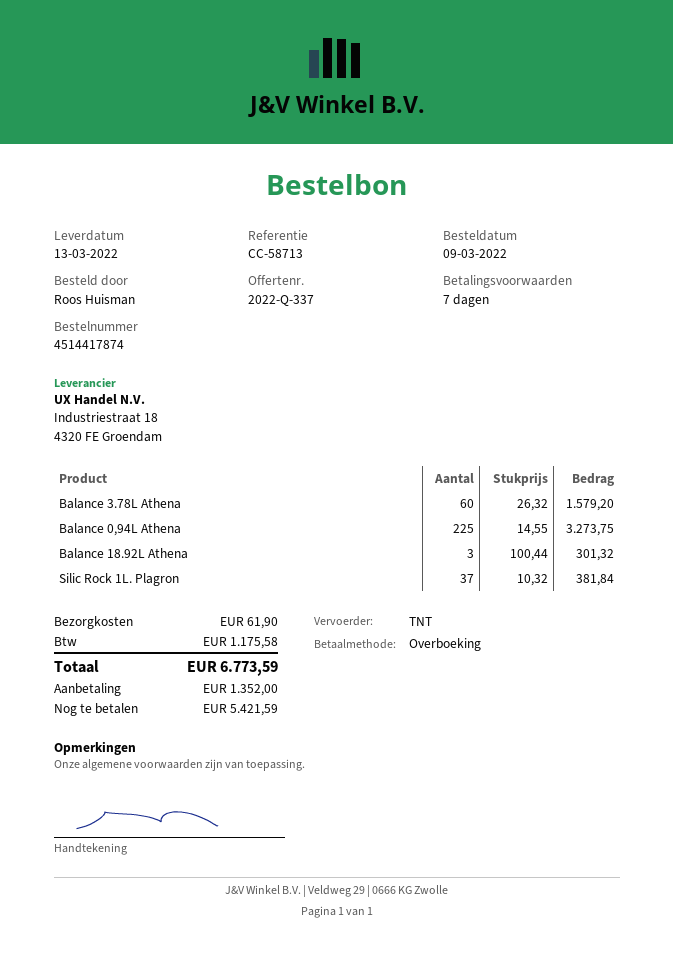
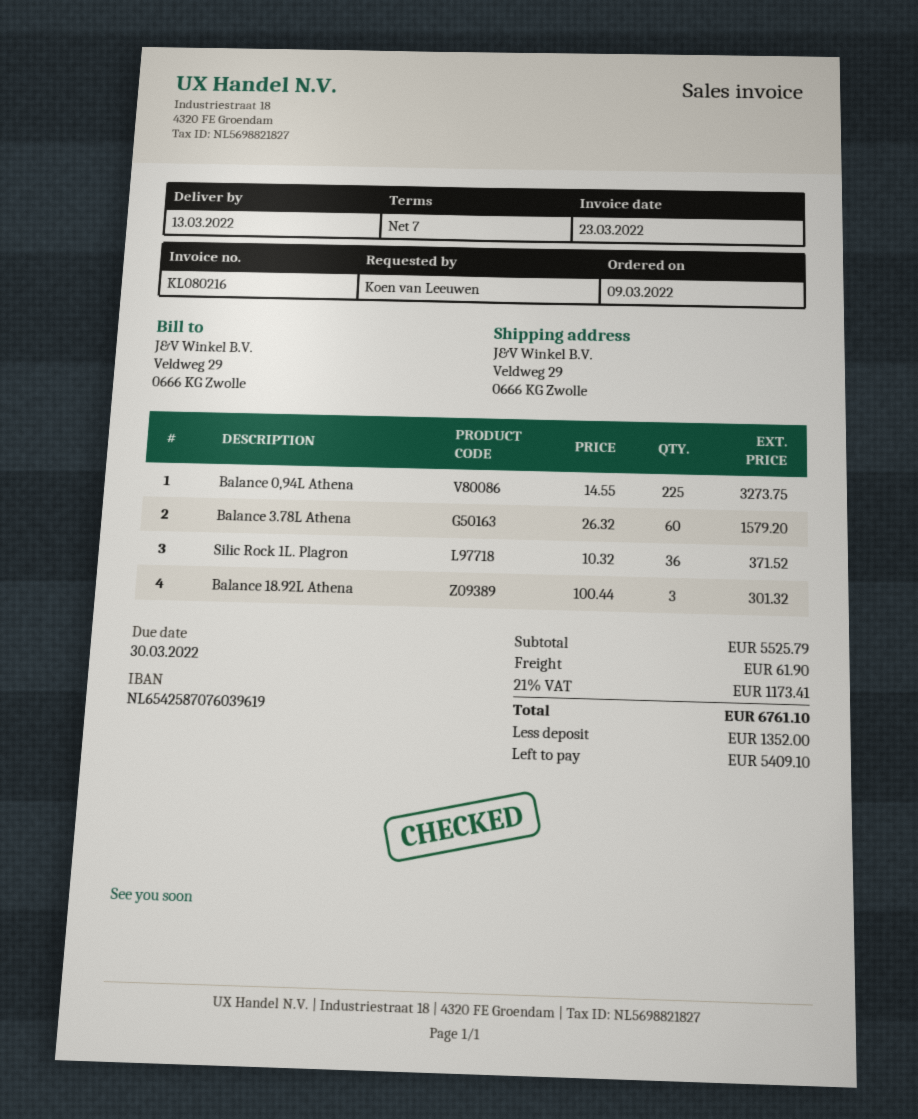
ordered by: Roos Huisman -> Koen van Leeuwen
Silic Rock 1L. Plagron: 37 x 10.32 = 381.84 -> 36 x 10.32 = 371.52
tax: 1175.58 -> 1173.41
total: 6773.59 -> 6761.10
balance: 5421.59 -> 5409.10

